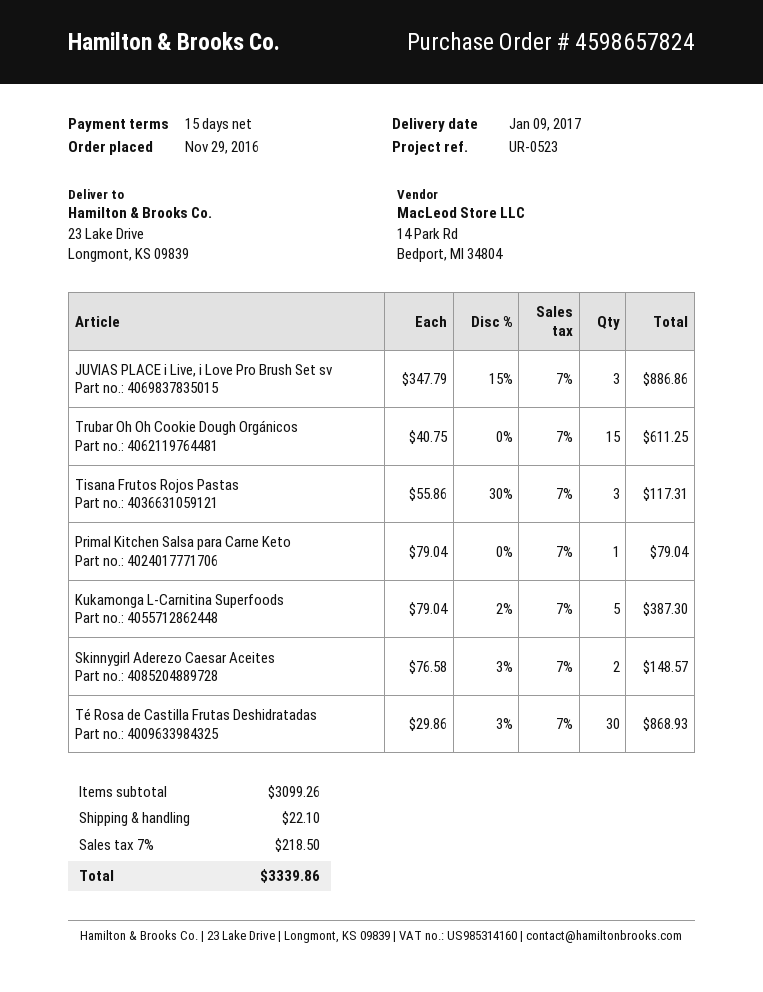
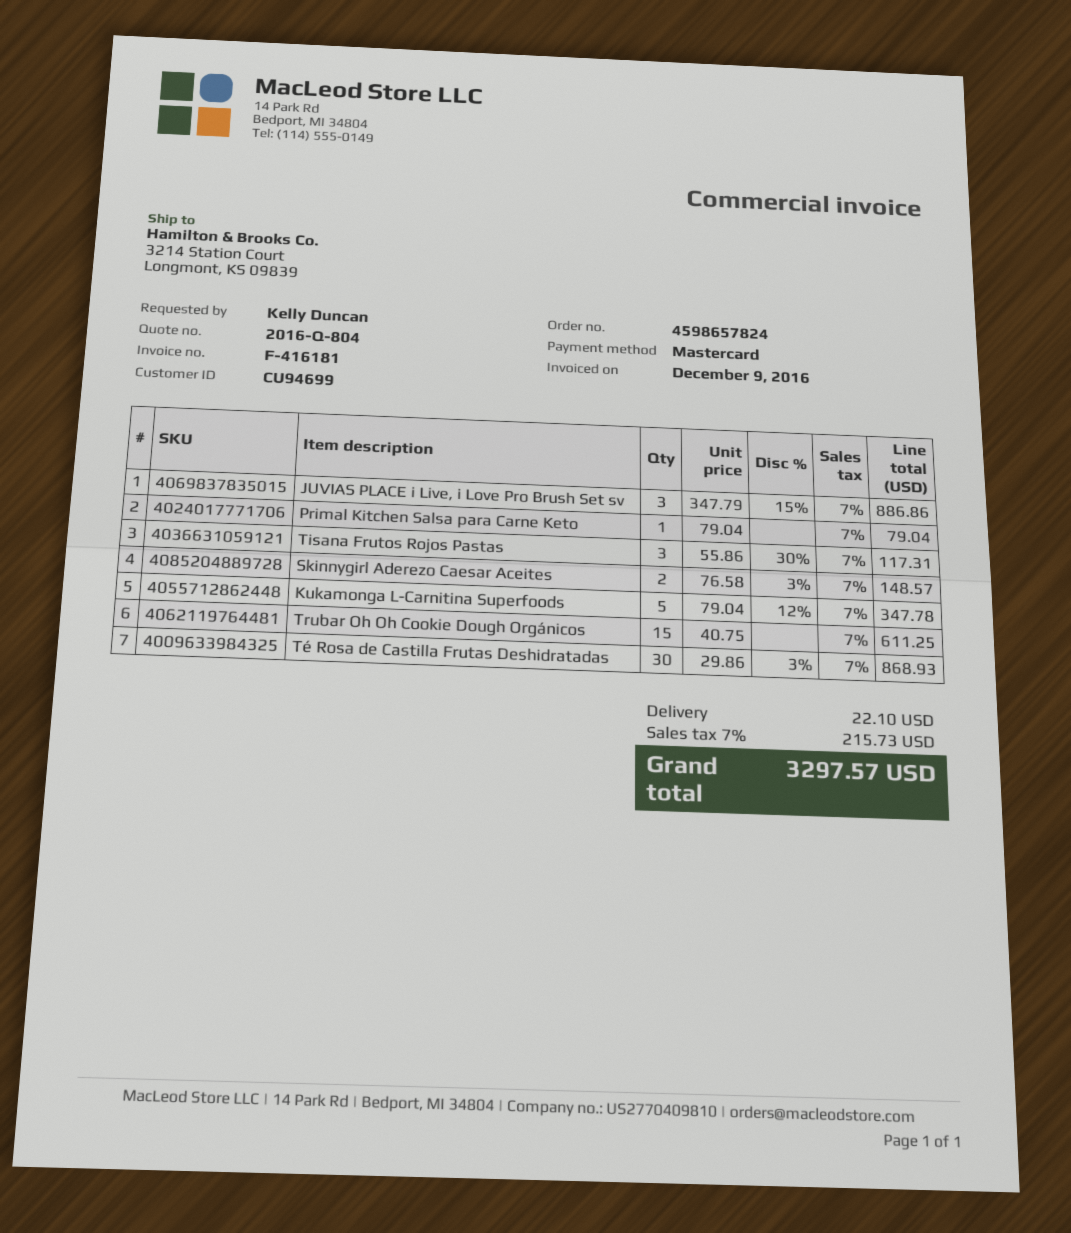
ship to: 23 Lake Drive, Longmont, KS 09839 -> 3214 Station Court, Longmont, KS 09839
Kukamonga L-Carnitina Superfoods: 5 x 79.04 - 2% = 387.30 -> 5 x 79.04 - 12% = 347.78
tax: 7% = 218.50 -> 7% = 215.73
total: 3339.86 -> 3297.57

